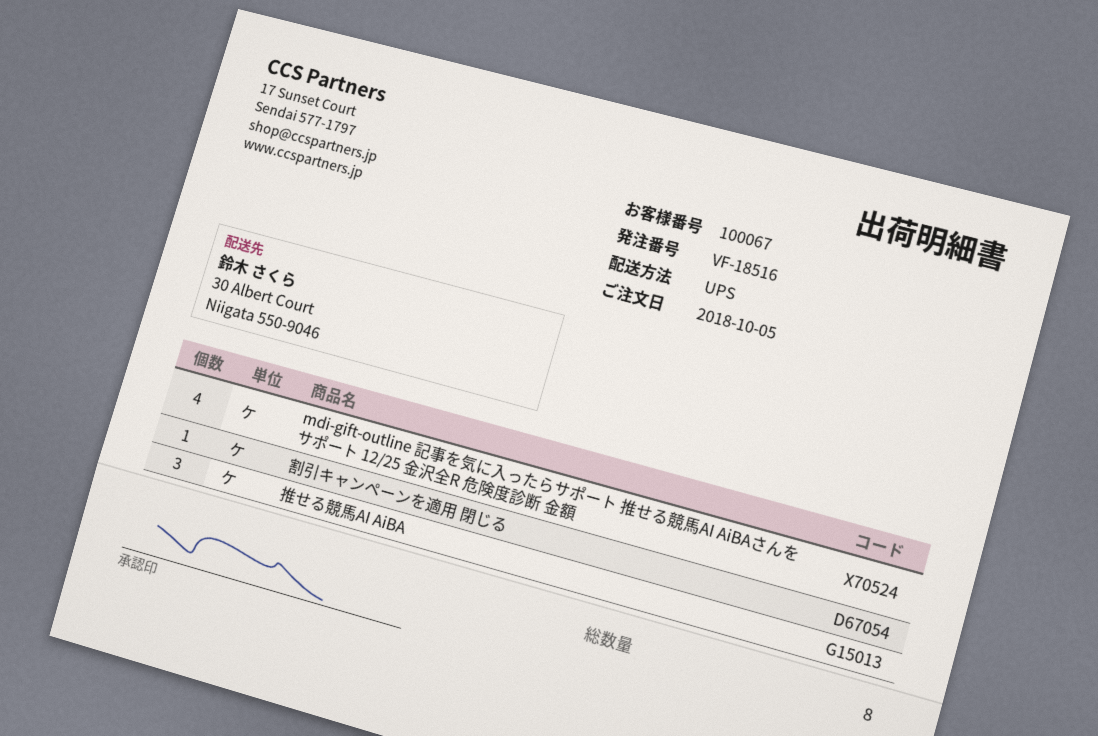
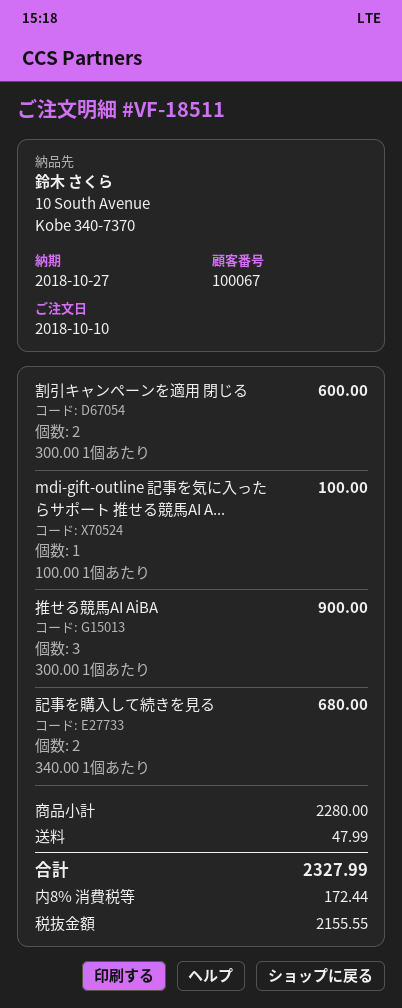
order number: VF-18516 -> VF-18511
order date: 2018-10-05 -> 2018-10-10
ship to: 30 Albert Court, Niigata 550-9046 -> 10 South Avenue, Kobe 340-7370
mdi-gift-outline 記事を気に入ったらサポート 推せる競馬AI AiBAさんをサポート 12/25 金沢全R 危険度診断 金額: 4 -> 1
割引キャンペーンを適用 閉じる: 1 -> 2
記事を購入して続きを見る: none -> 2

